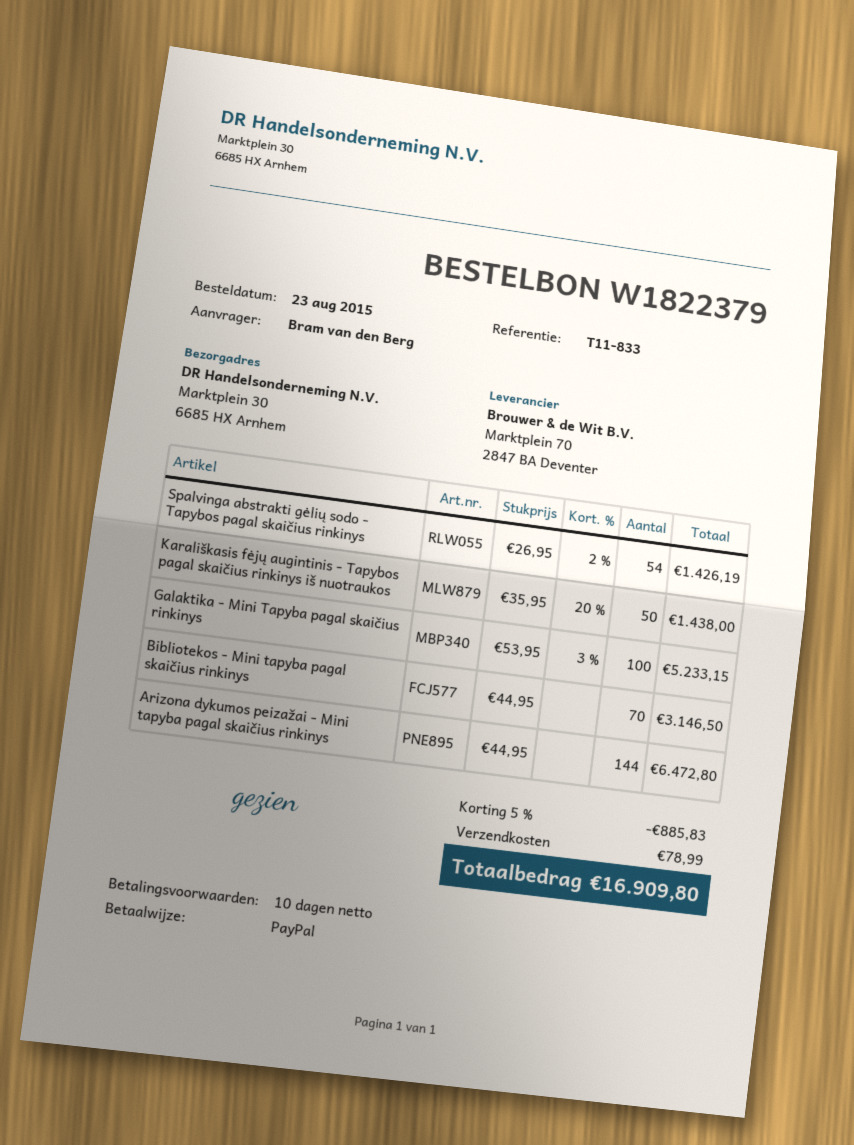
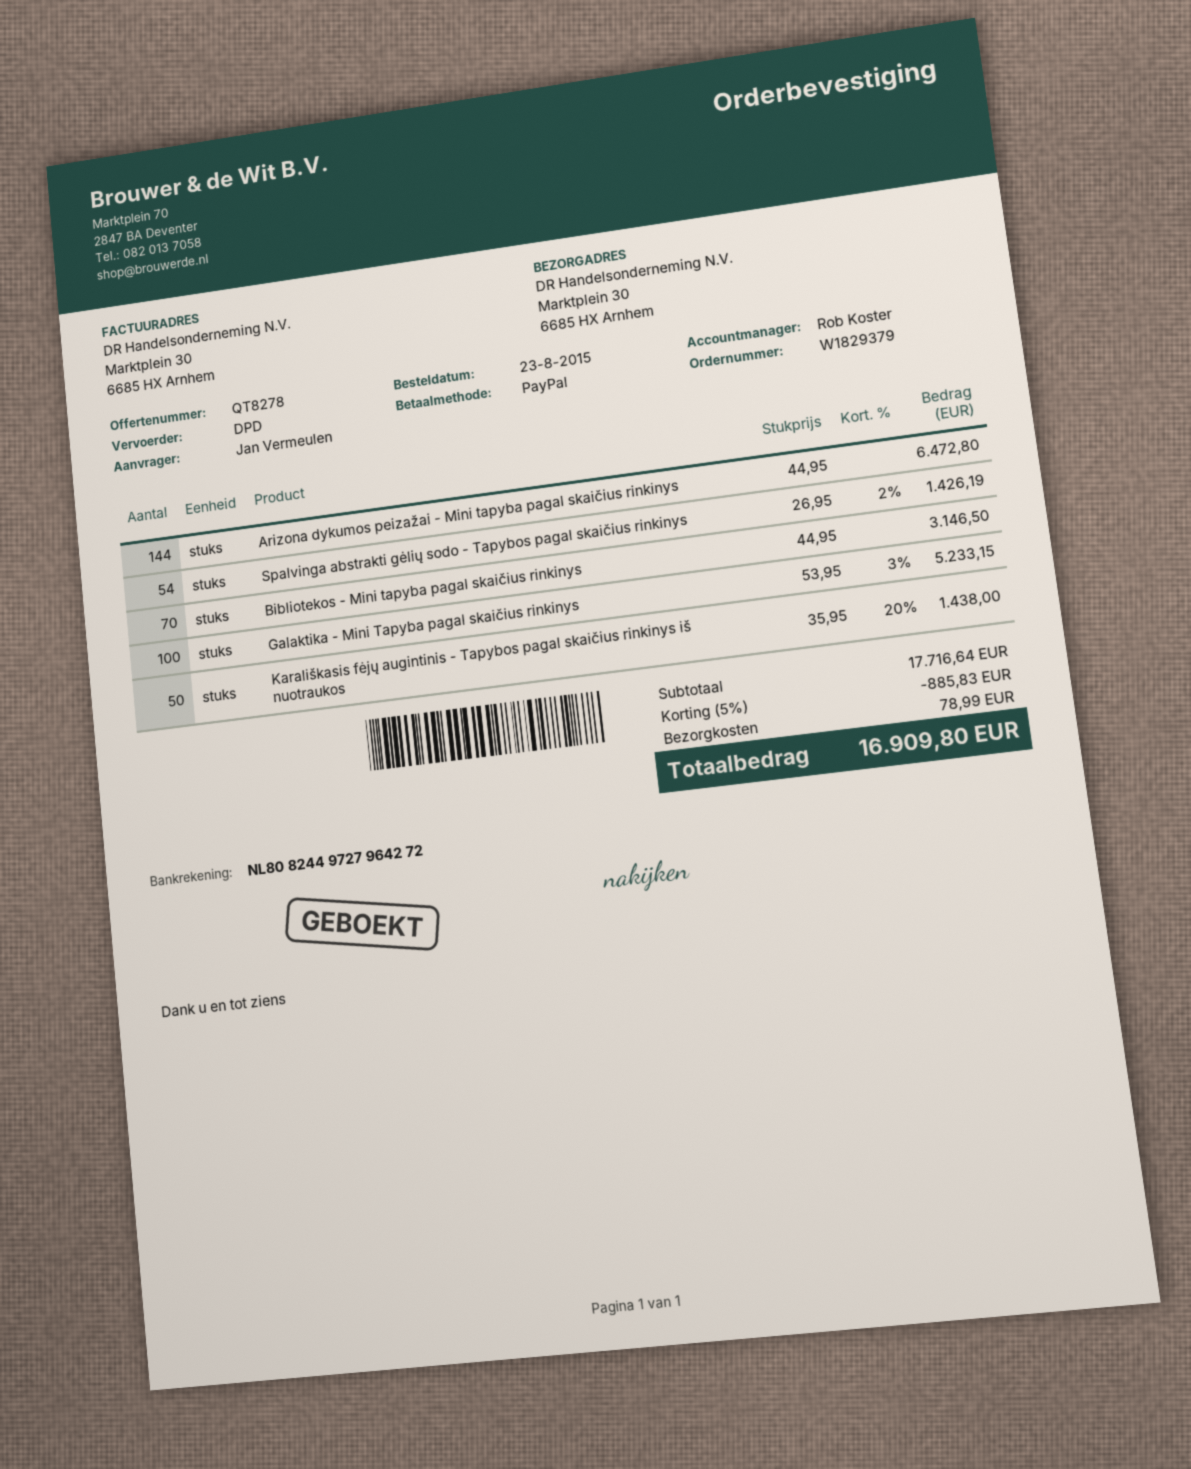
order number: W1822379 -> W1829379
ordered by: Bram van den Berg -> Jan Vermeulen

